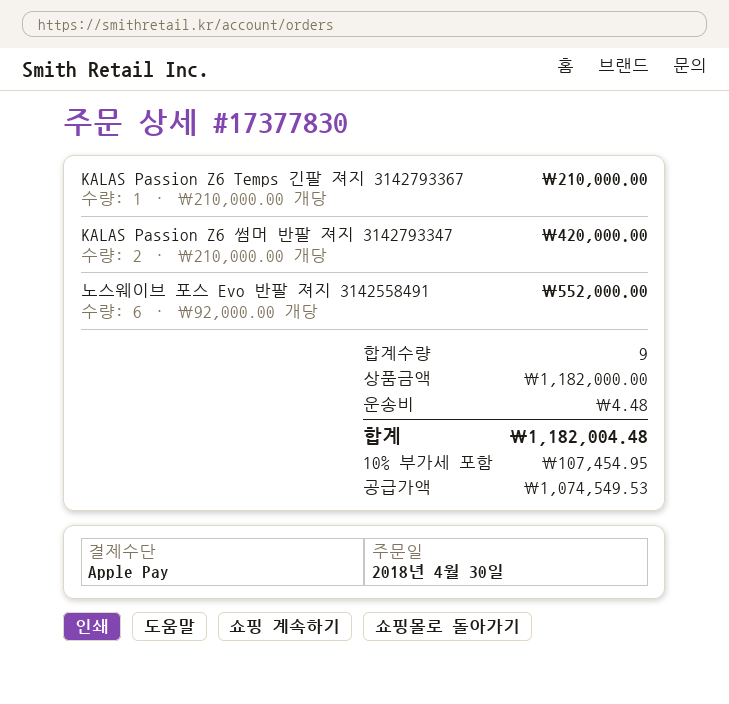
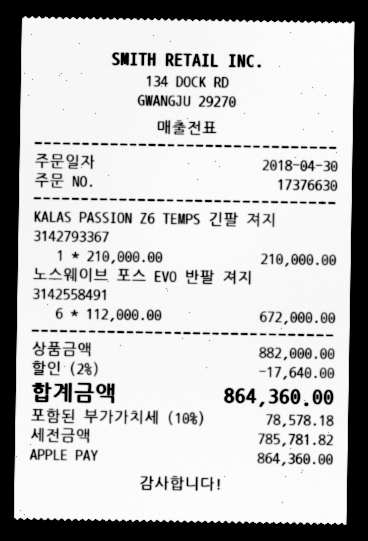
order number: 17377830 -> 17376630
KALAS Passion Z6 썸머 반팔 져지 3142793347: 2 x 210000.00 = 420000.00 -> none
노스웨이브 포스 Evo 반팔 져지 3142558491: 6 x 92000.00 = 552000.00 -> 6 x 112000.00 = 672000.00
subtotal: 1182000.00 -> 882000.00
discount: none -> 2% = 17640.00
shipping: 4.48 -> none
net: 1074549.53 -> 785781.82
tax: 10% = 107454.95 -> 10% = 78578.18
total: 1182004.48 -> 864360.00

